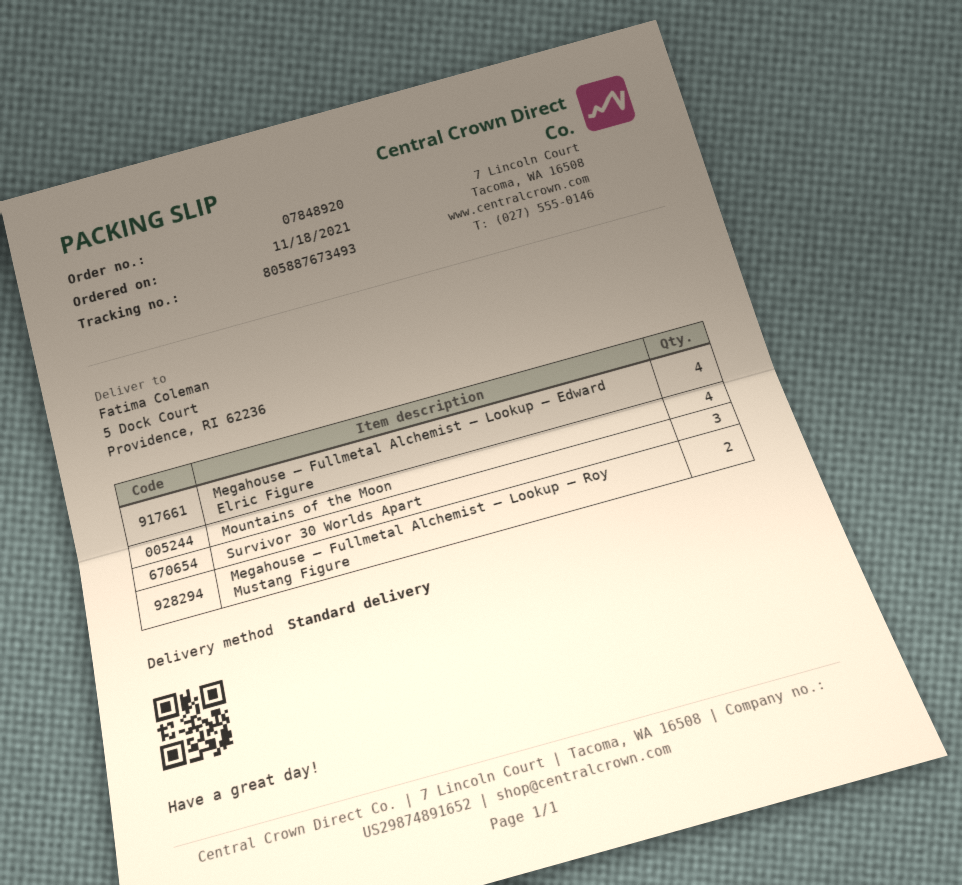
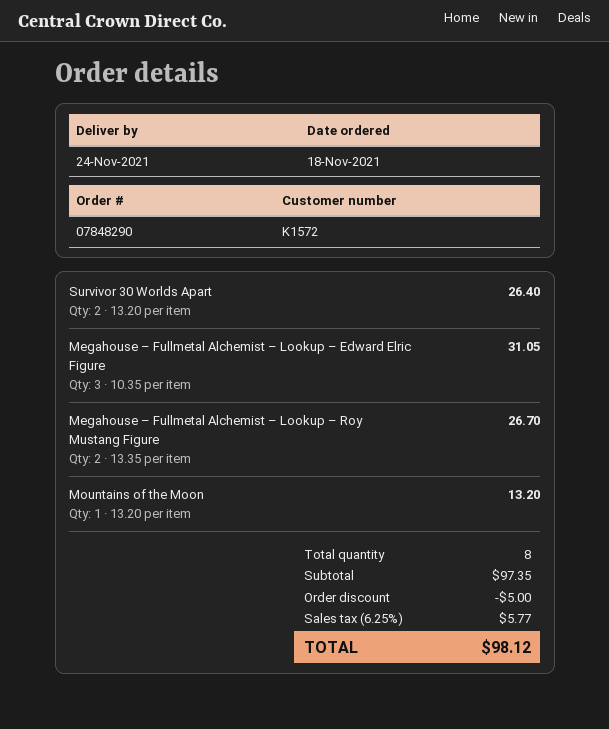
order number: 07848920 -> 07848290
Megahouse – Fullmetal Alchemist – Lookup – Edward Elric Figure: 4 -> 3
Mountains of the Moon: 4 -> 1
Survivor 30 Worlds Apart: 3 -> 2

